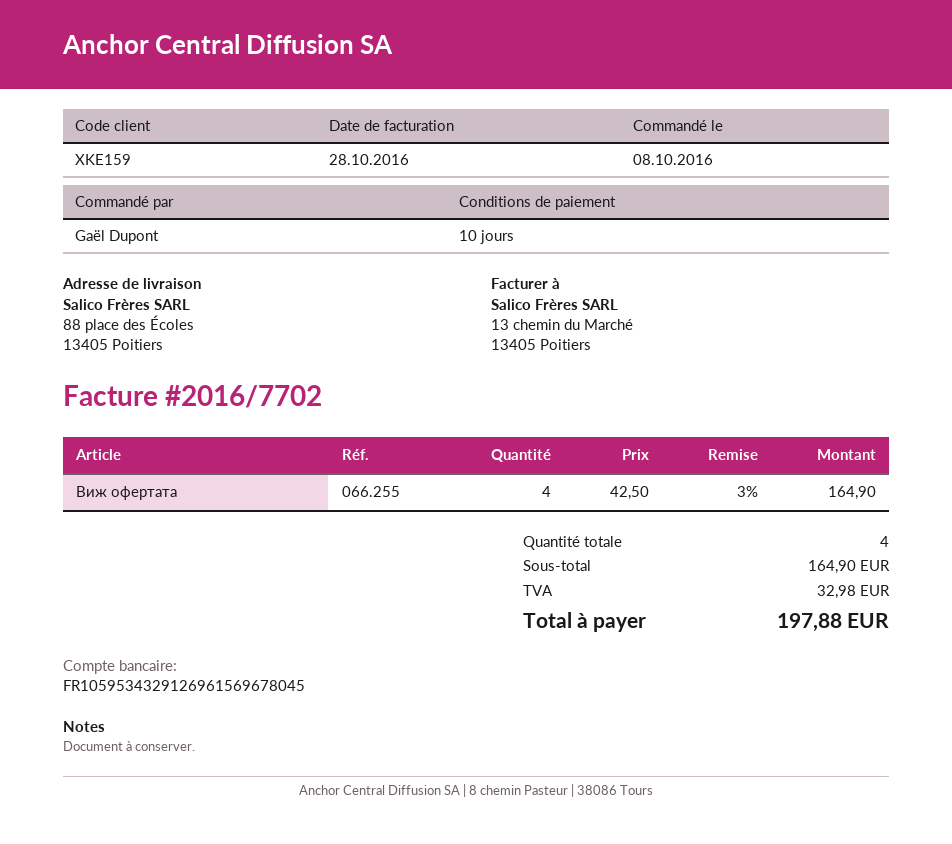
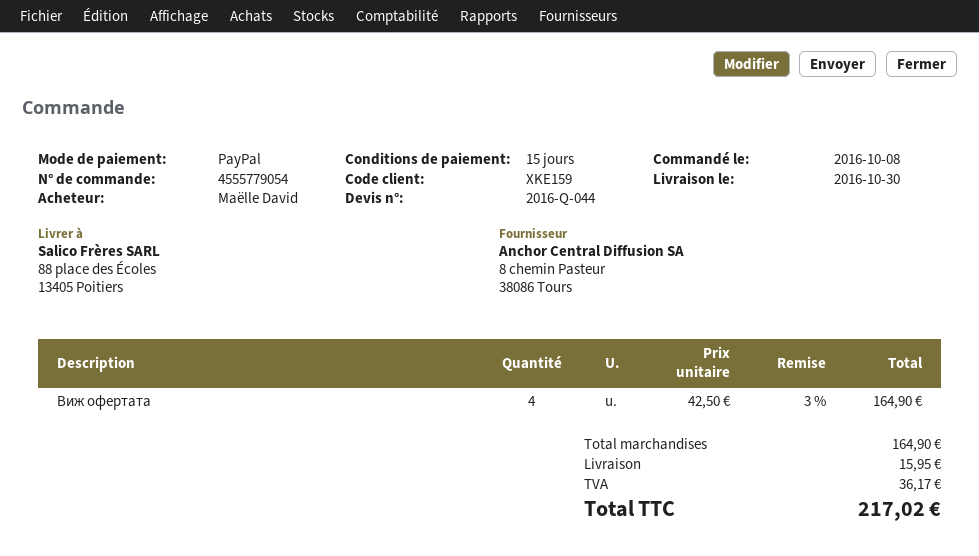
payment terms: 10 days -> 15 days
ordered by: Gaël Dupont -> Maëlle David
shipping: none -> 15.95
tax: 32.98 -> 36.17
total: 197.88 -> 217.02

